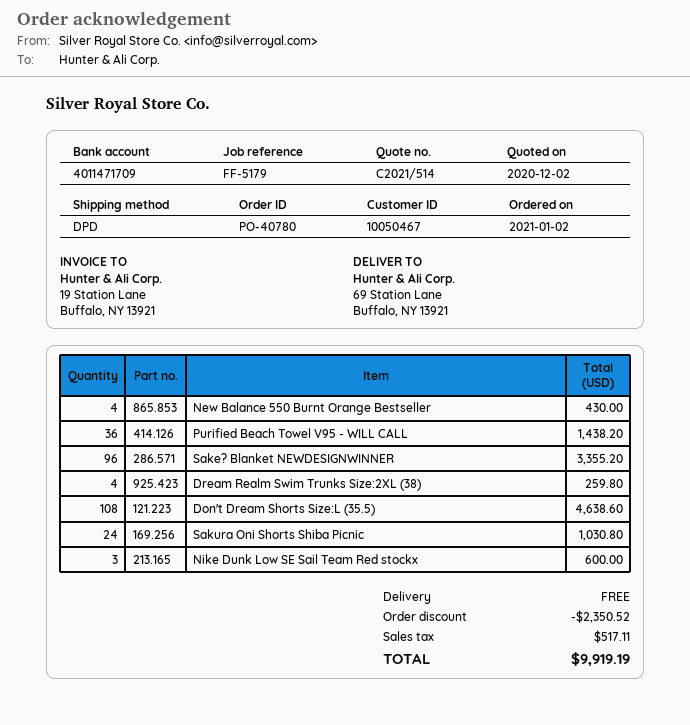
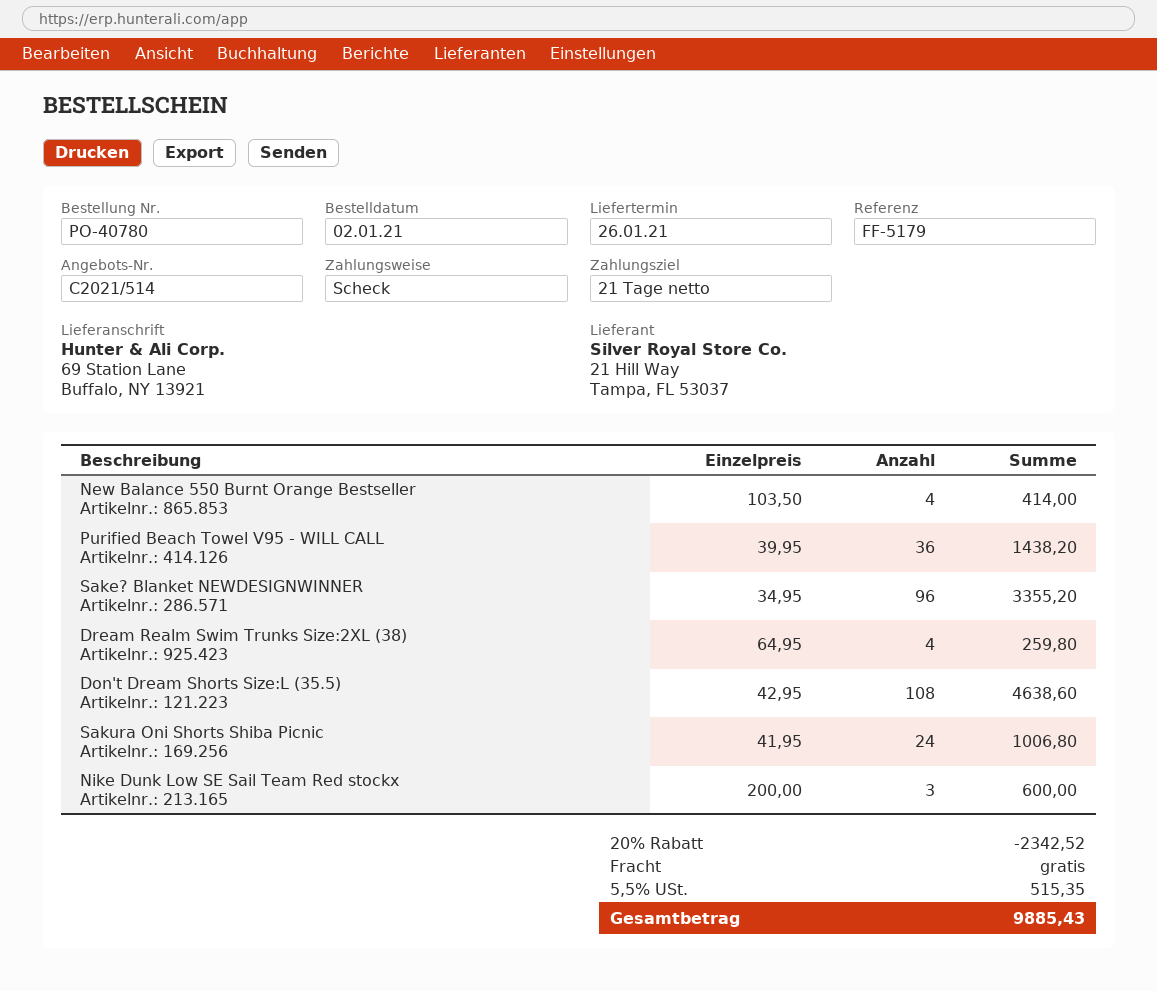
New Balance 550 Burnt Orange Bestseller: 4 for 430.00 -> 4 for 414.00
Sakura Oni Shorts Shiba Picnic: 24 for 1030.80 -> 24 for 1006.80
discount: 2350.52 -> 2342.52
tax: 517.11 -> 515.35
total: 9919.19 -> 9885.43

